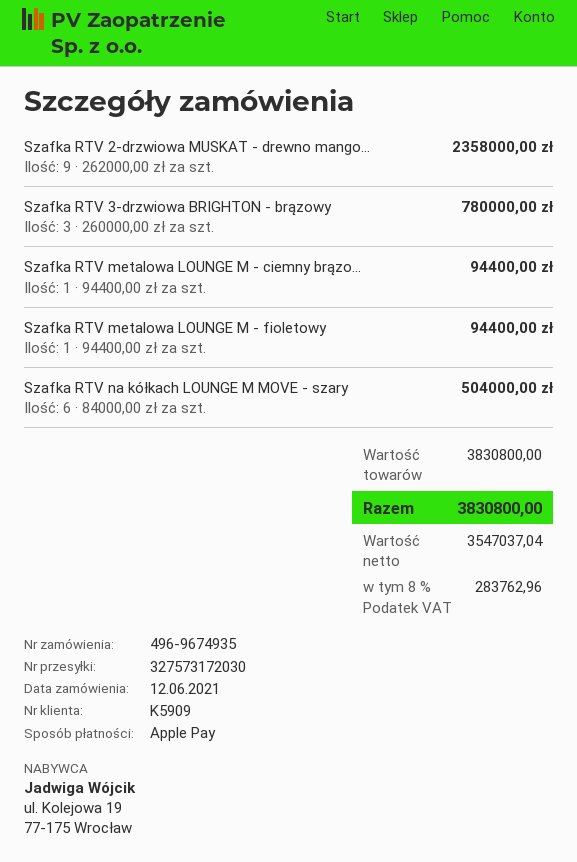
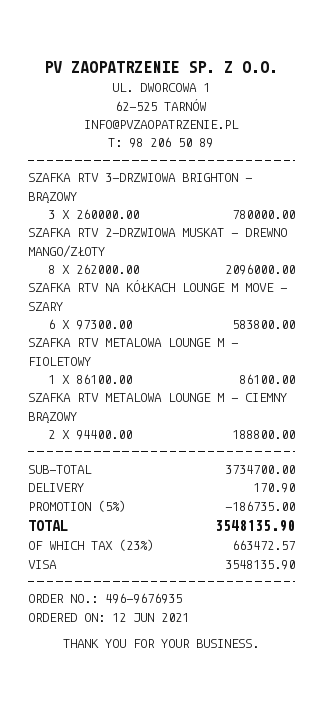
order number: 496-9674935 -> 496-9676935
payment method: Apple Pay -> Visa
Szafka RTV 2-drzwiowa MUSKAT - drewno mango...: 9 x 262000.00 = 2358000.00 -> 8 x 262000.00 = 2096000.00
Szafka RTV metalowa LOUNGE M - ciemny brązo...: 1 x 94400.00 = 94400.00 -> 2 x 94400.00 = 188800.00
Szafka RTV metalowa LOUNGE M - fioletowy: 1 x 94400.00 = 94400.00 -> 1 x 86100.00 = 86100.00
Szafka RTV na kółkach LOUNGE M MOVE - szary: 6 x 84000.00 = 504000.00 -> 6 x 97300.00 = 583800.00
subtotal: 3830800.00 -> 3734700.00
discount: none -> 5% = 186735.00
shipping: none -> 170.90
tax: 8% = 283762.96 -> 23% = 663472.57
total: 3830800.00 -> 3548135.90

